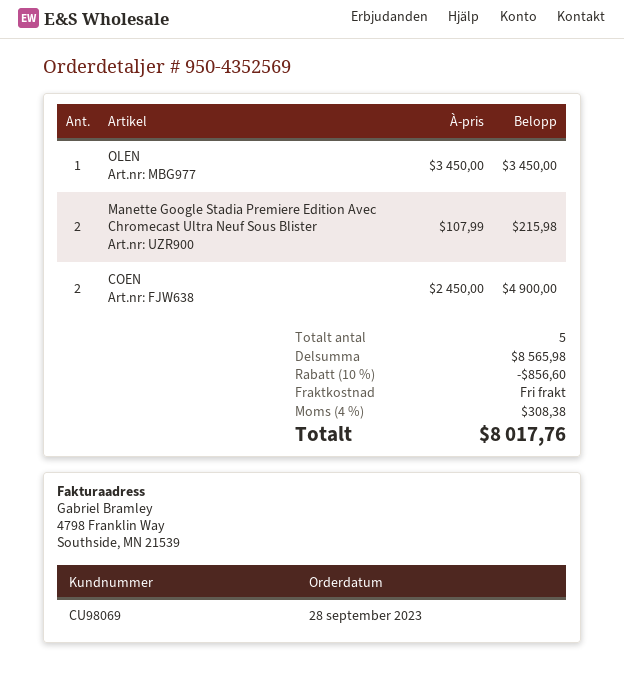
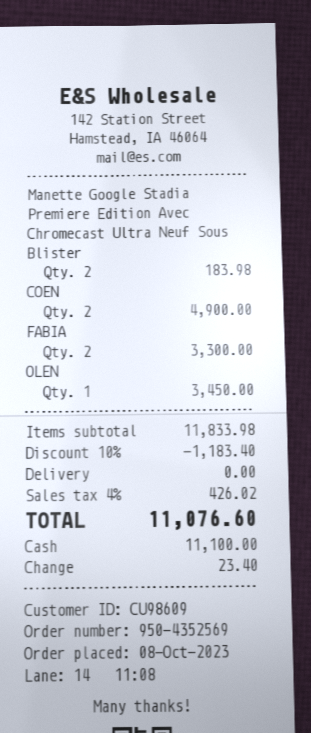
order date: 2023-09-28 -> 2023-10-08
customer number: CU98069 -> CU98609
Manette Google Stadia Premiere Edition Avec Chromecast Ultra Neuf Sous Blister: 2 for 215.98 -> 2 for 183.98
FABIA: none -> 2 for 3300.00
subtotal: 8565.98 -> 11833.98
discount: 10% = 856.60 -> 10% = 1183.40
tax: 4% = 308.38 -> 4% = 426.02
total: 8017.76 -> 11076.60

